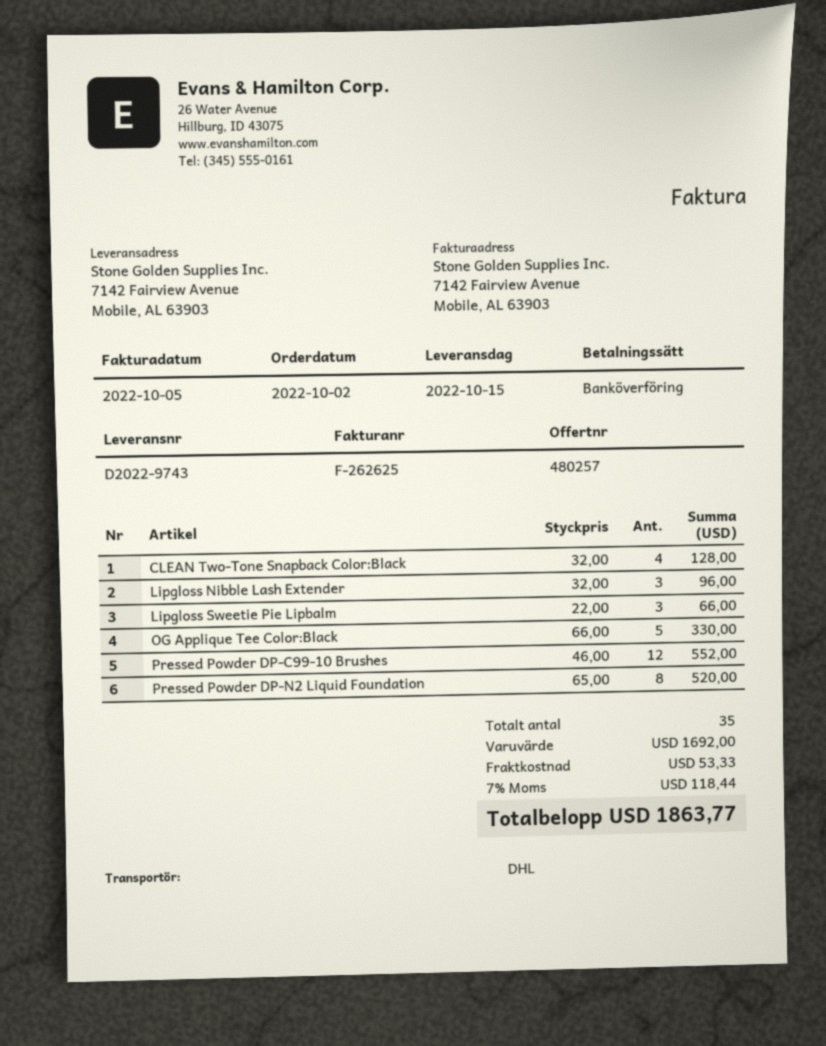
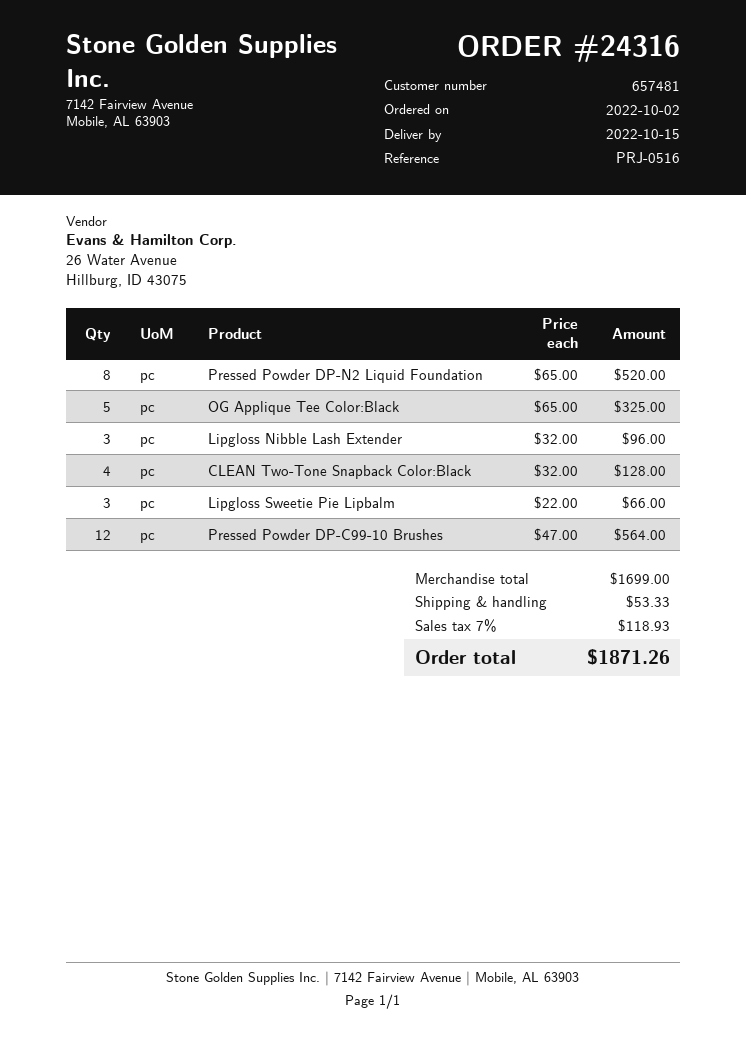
OG Applique Tee Color:Black: 5 x 66.00 = 330.00 -> 5 x 65.00 = 325.00
Pressed Powder DP-C99-10 Brushes: 12 x 46.00 = 552.00 -> 12 x 47.00 = 564.00
subtotal: 1692.00 -> 1699.00
tax: 7% = 118.44 -> 7% = 118.93
total: 1863.77 -> 1871.26

